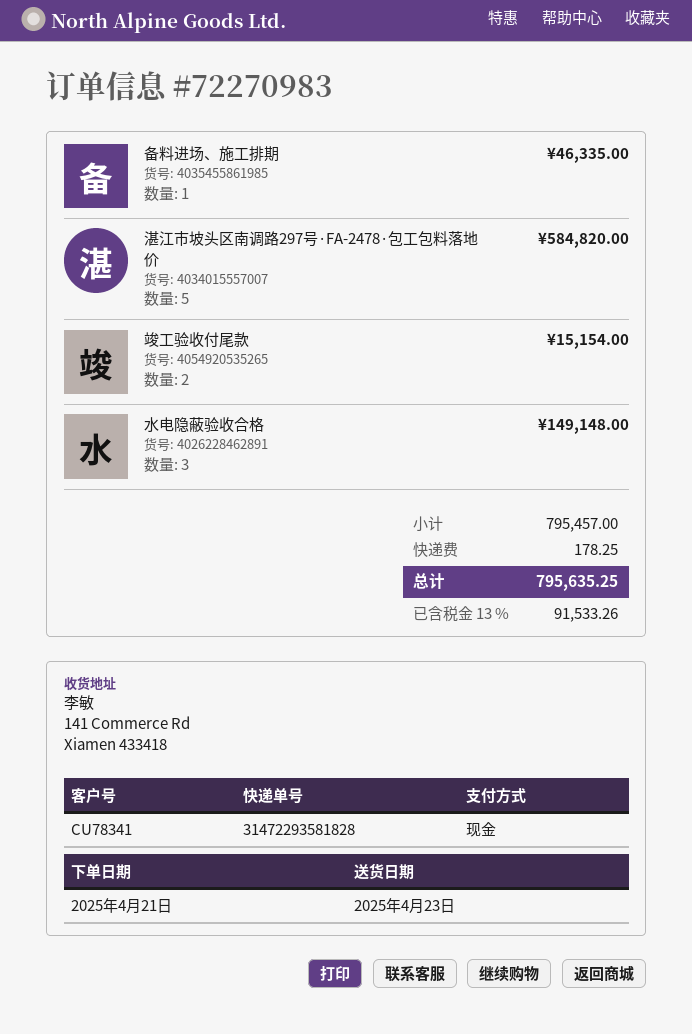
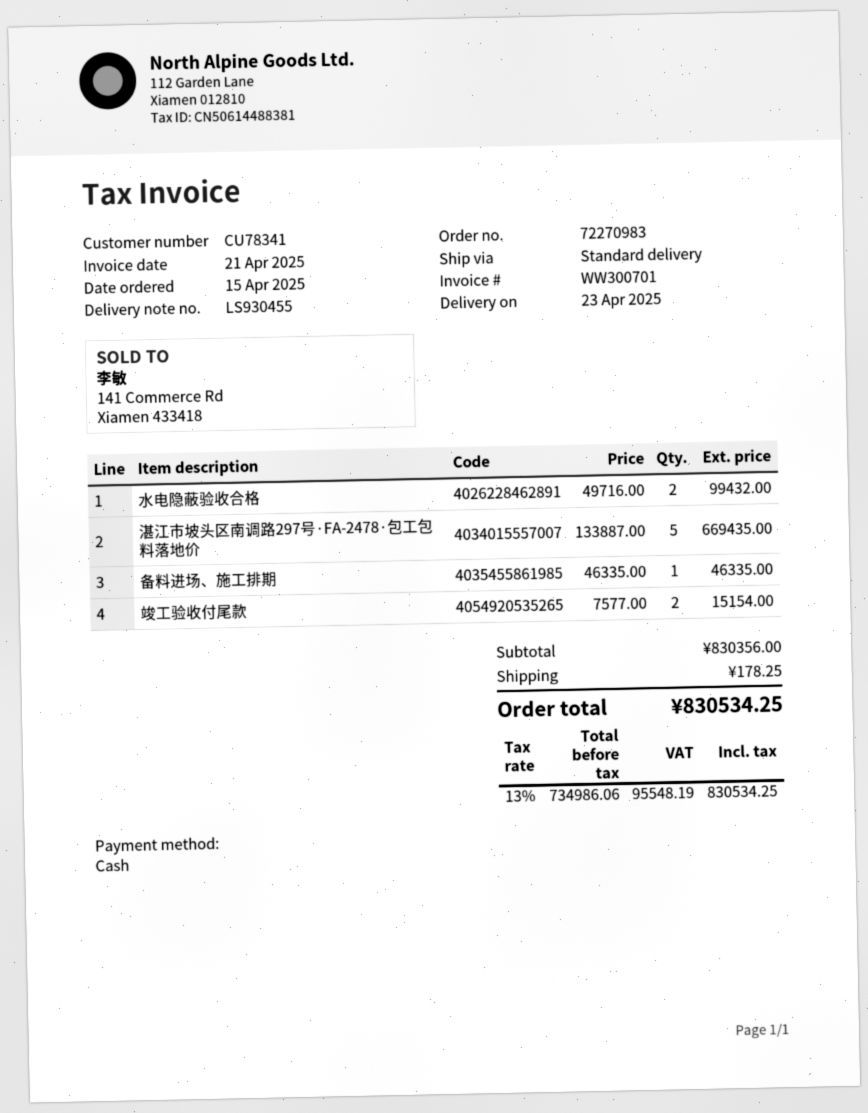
order date: 2025-04-21 -> 2025-04-15
湛江市坡头区南调路297号·FA-2478·包工包料落地价: 5 for 584820.00 -> 5 for 669435.00
水电隐蔽验收合格: 3 for 149148.00 -> 2 for 99432.00
subtotal: 795457.00 -> 830356.00
tax: 13% = 91533.26 -> 13% = 95548.19
total: 795635.25 -> 830534.25

